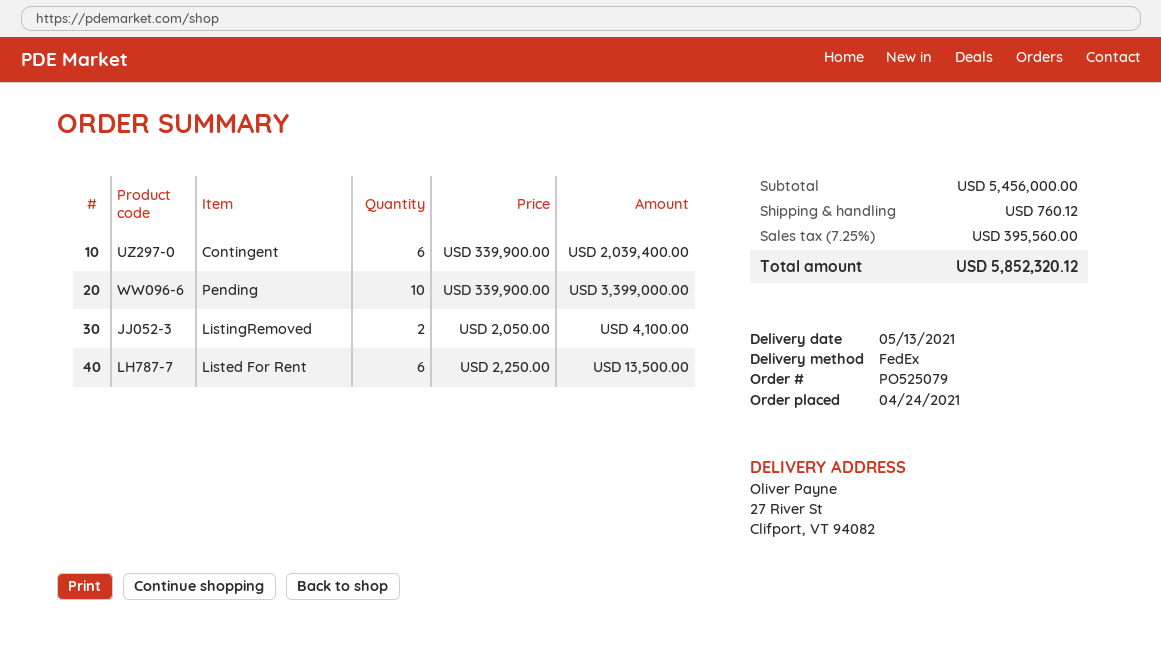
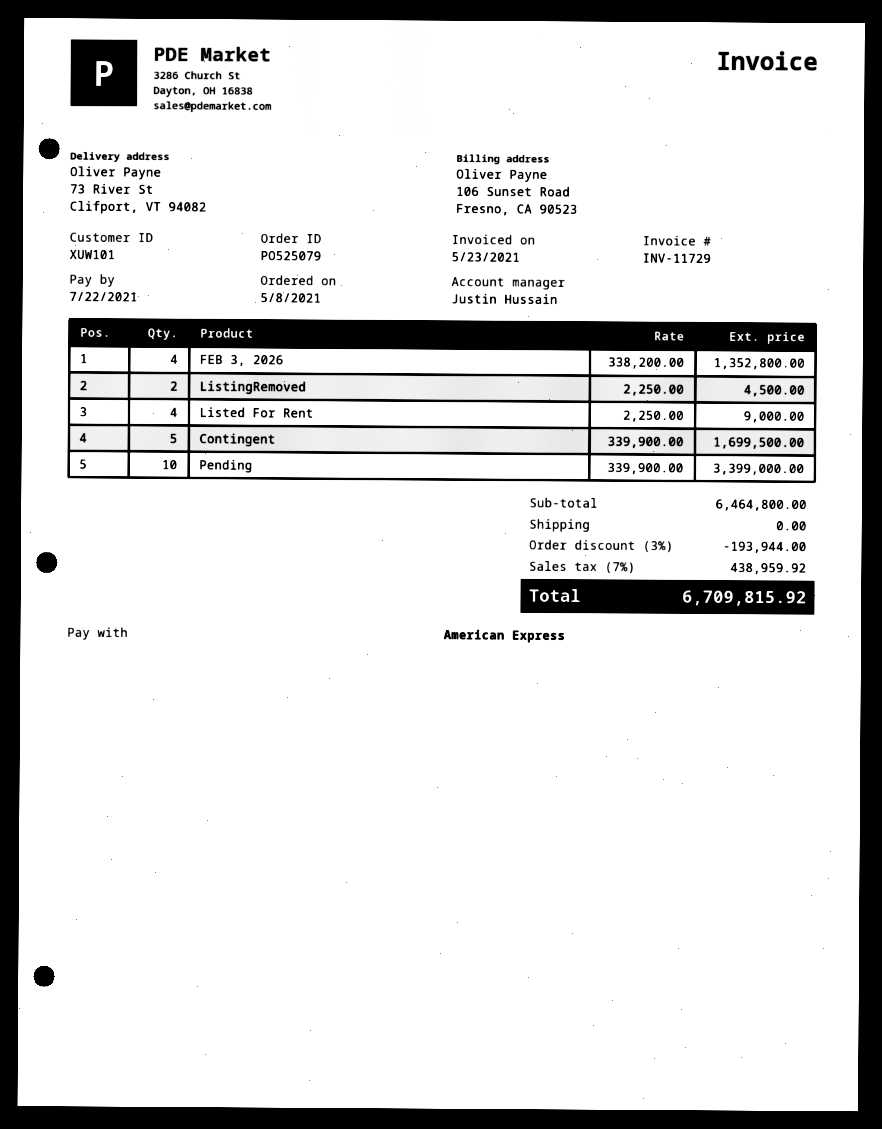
order date: 2021-04-24 -> 2021-05-08
ship to: 27 River St, Clifport, VT 94082 -> 73 River St, Clifport, VT 94082
Contingent: 6 x 339900.00 = 2039400.00 -> 5 x 339900.00 = 1699500.00
ListingRemoved: 2 x 2050.00 = 4100.00 -> 2 x 2250.00 = 4500.00
Listed For Rent: 6 x 2250.00 = 13500.00 -> 4 x 2250.00 = 9000.00
FEB 3, 2026: none -> 4 x 338200.00 = 1352800.00
subtotal: 5456000.00 -> 6464800.00
discount: none -> 3% = 193944.00
shipping: 760.12 -> 0.00
tax: 7.25% = 395560.00 -> 7% = 438959.92
total: 5852320.12 -> 6709815.92

